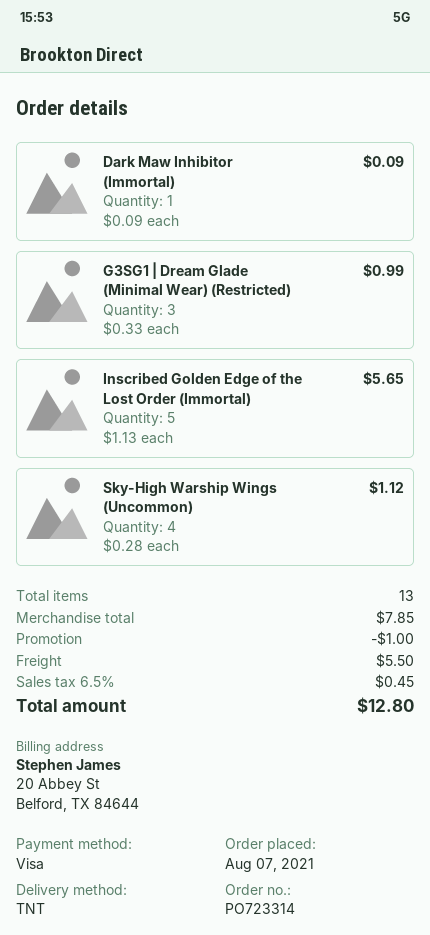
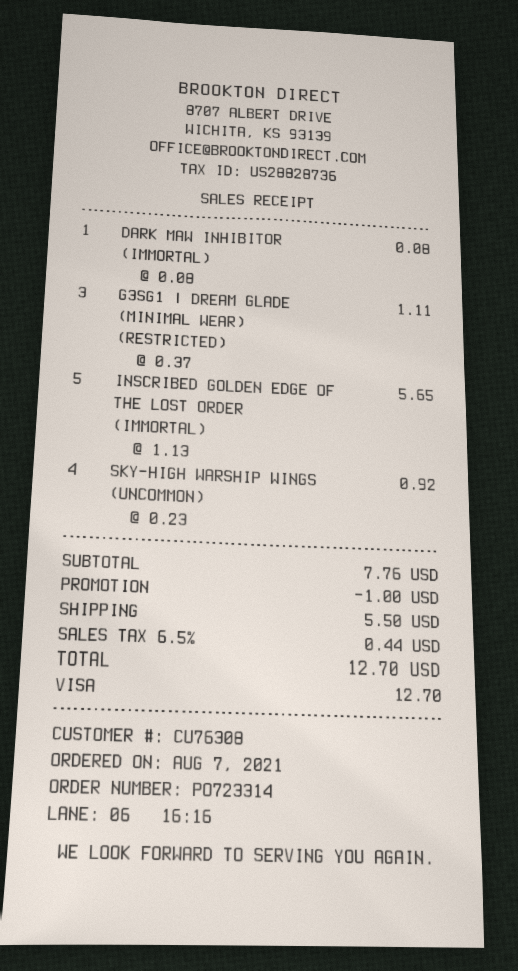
Dark Maw Inhibitor (Immortal): 1 x 0.09 = 0.09 -> 1 x 0.08 = 0.08
G3SG1 | Dream Glade (Minimal Wear) (Restricted): 3 x 0.33 = 0.99 -> 3 x 0.37 = 1.11
Sky-High Warship Wings (Uncommon): 4 x 0.28 = 1.12 -> 4 x 0.23 = 0.92
subtotal: 7.85 -> 7.76
tax: 6.5% = 0.45 -> 6.5% = 0.44
total: 12.80 -> 12.70

